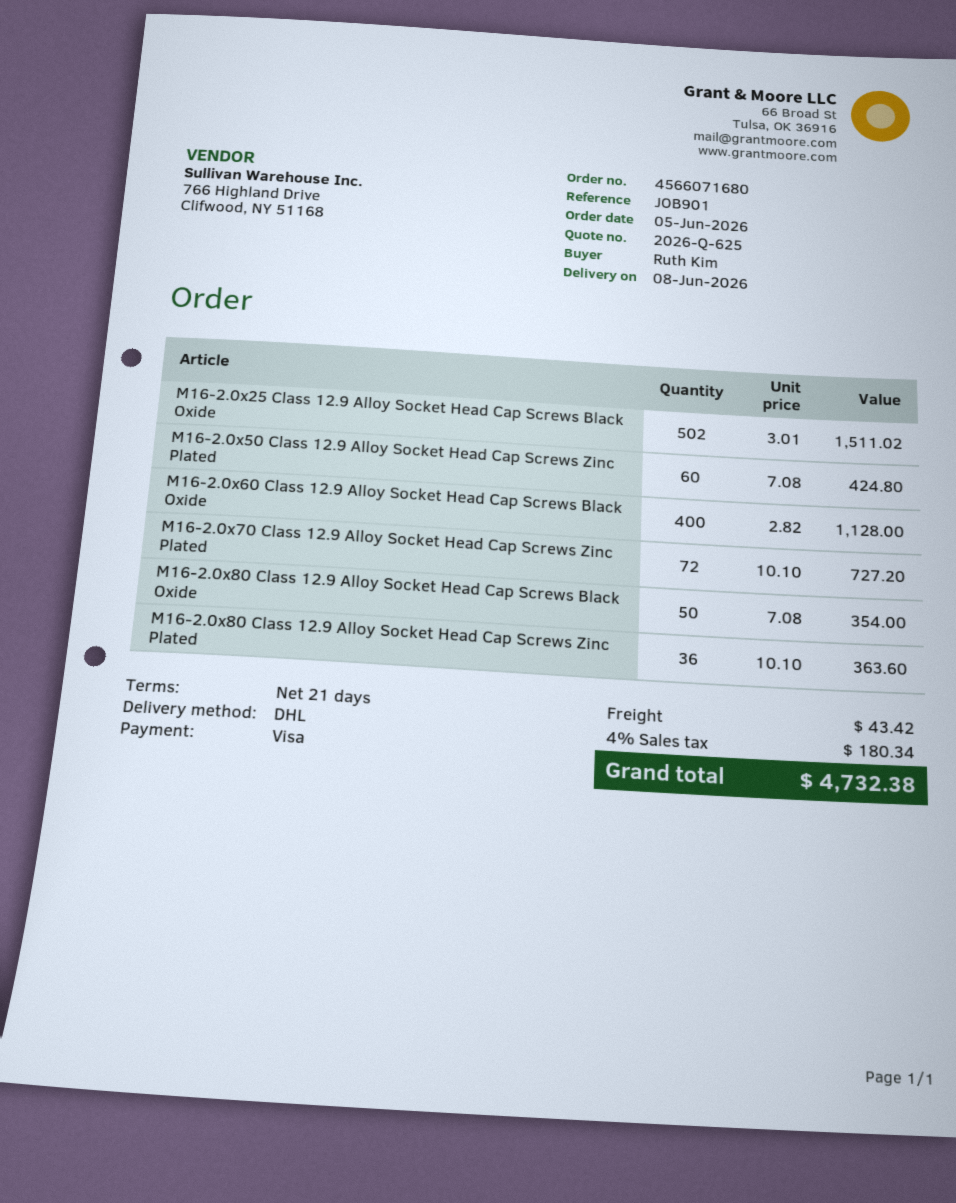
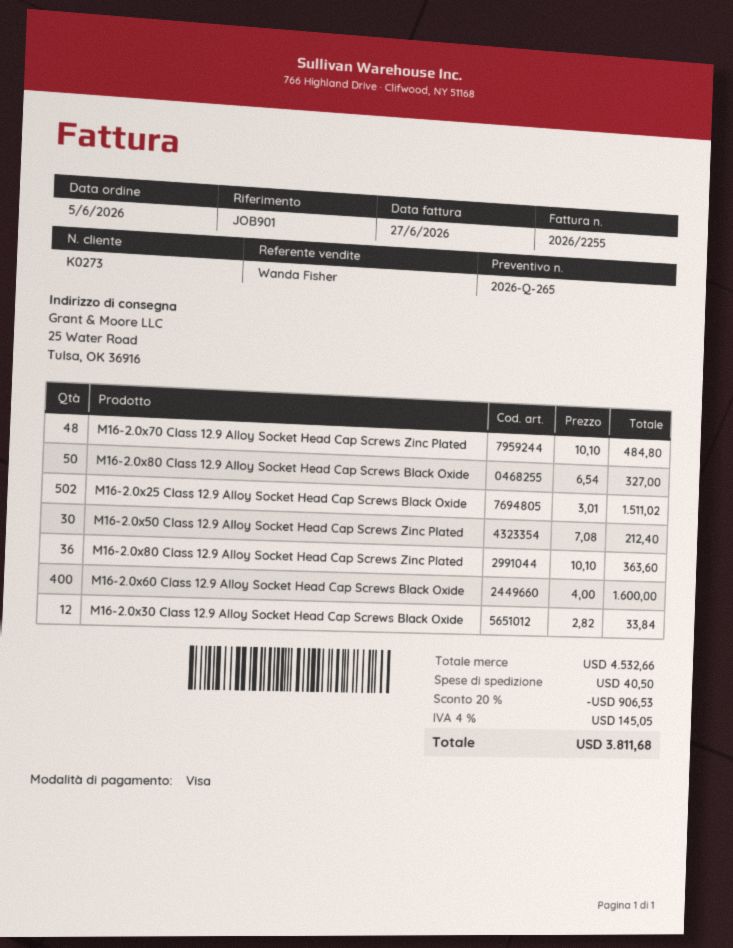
quote number: 2026-Q-625 -> 2026-Q-265
M16-2.0x50 Class 12.9 Alloy Socket Head Cap Screws Zinc Plated: 60 x 7.08 = 424.80 -> 30 x 7.08 = 212.40
M16-2.0x60 Class 12.9 Alloy Socket Head Cap Screws Black Oxide: 400 x 2.82 = 1128.00 -> 400 x 4.00 = 1600.00
M16-2.0x70 Class 12.9 Alloy Socket Head Cap Screws Zinc Plated: 72 x 10.10 = 727.20 -> 48 x 10.10 = 484.80
M16-2.0x80 Class 12.9 Alloy Socket Head Cap Screws Black Oxide: 50 x 7.08 = 354.00 -> 50 x 6.54 = 327.00
M16-2.0x30 Class 12.9 Alloy Socket Head Cap Screws Black Oxide: none -> 12 x 2.82 = 33.84
discount: none -> 20% = 906.53
shipping: 43.42 -> 40.50
tax: 4% = 180.34 -> 4% = 145.05
total: 4732.38 -> 3811.68

